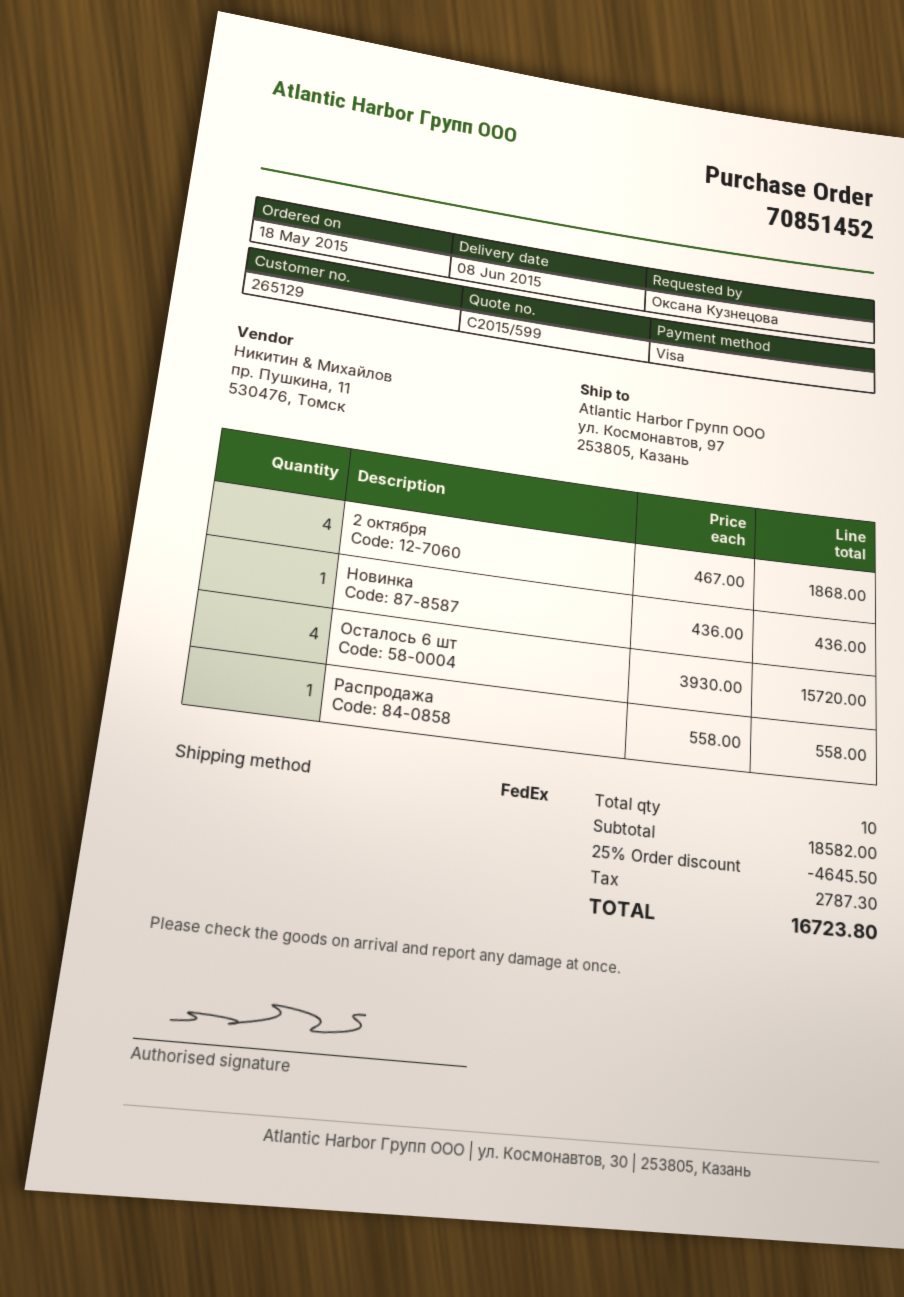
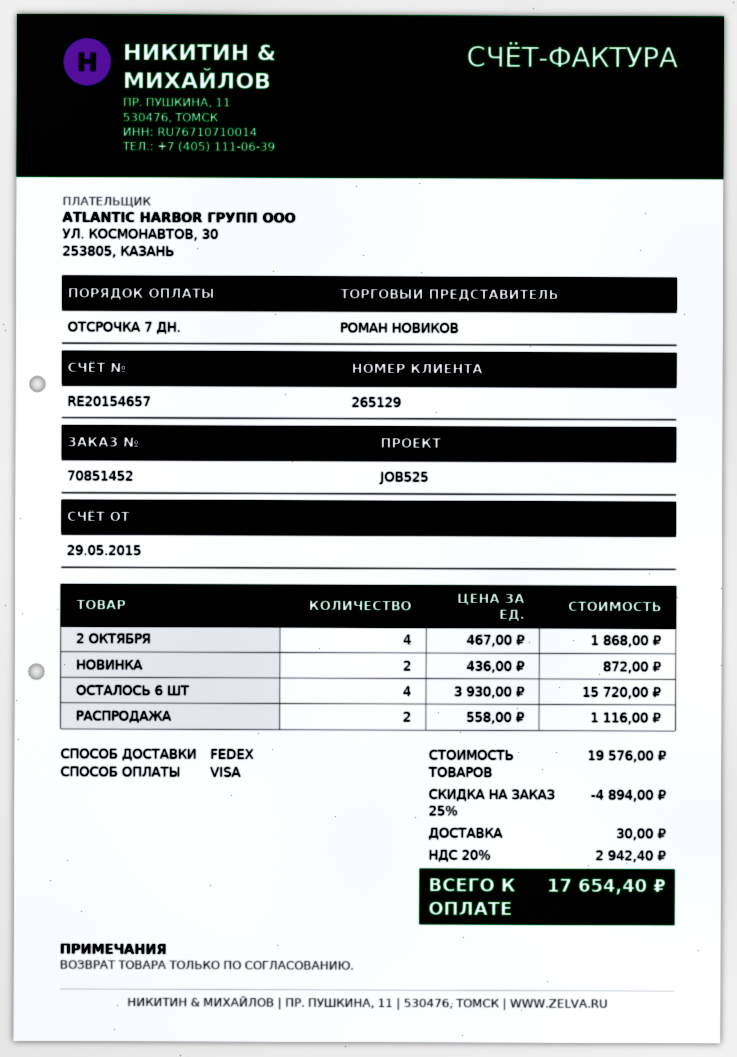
Новинка: 1 x 436.00 = 436.00 -> 2 x 436.00 = 872.00
Распродажа: 1 x 558.00 = 558.00 -> 2 x 558.00 = 1116.00
subtotal: 18582.00 -> 19576.00
discount: 25% = 4645.50 -> 25% = 4894.00
shipping: none -> 30.00
tax: 2787.30 -> 2942.40
total: 16723.80 -> 17654.40

